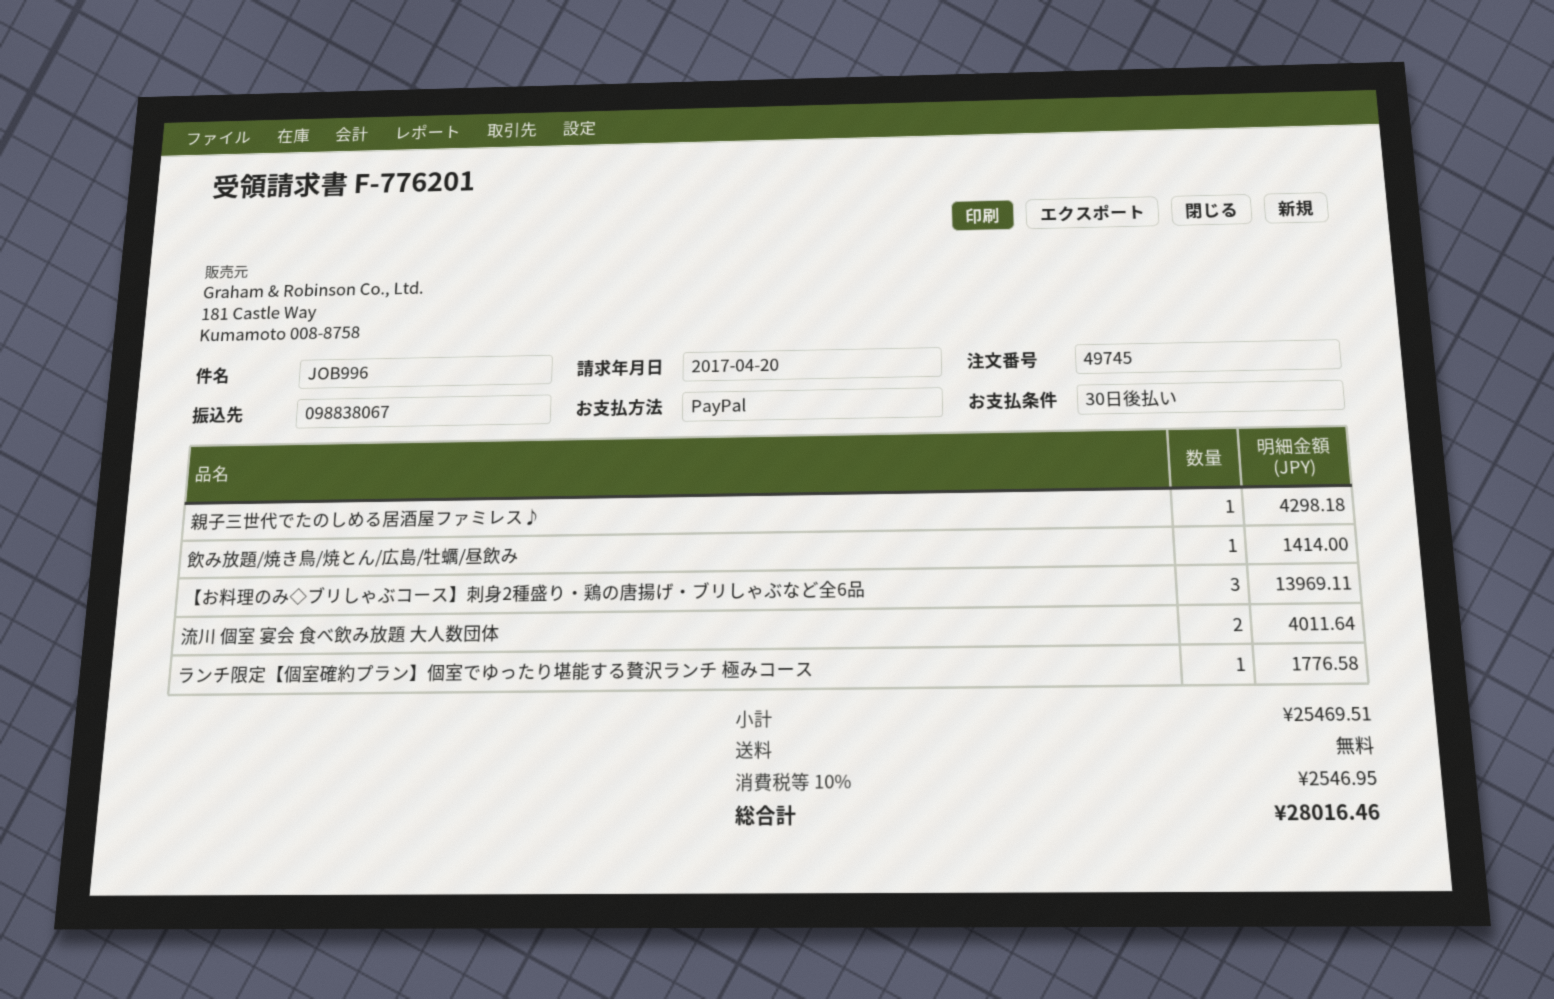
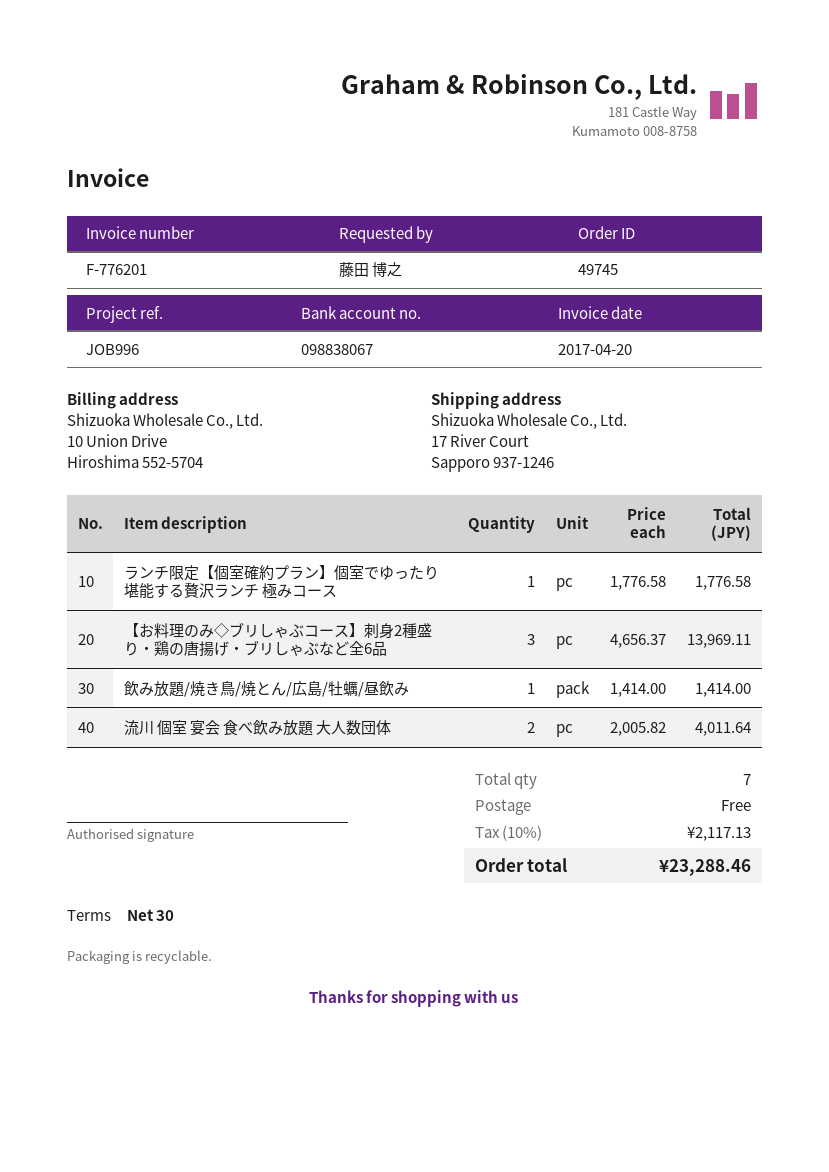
親子三世代でたのしめる居酒屋ファミレス♪: 1 for 4298.18 -> none
tax: 10% = 2546.95 -> 10% = 2117.13
total: 28016.46 -> 23288.46

